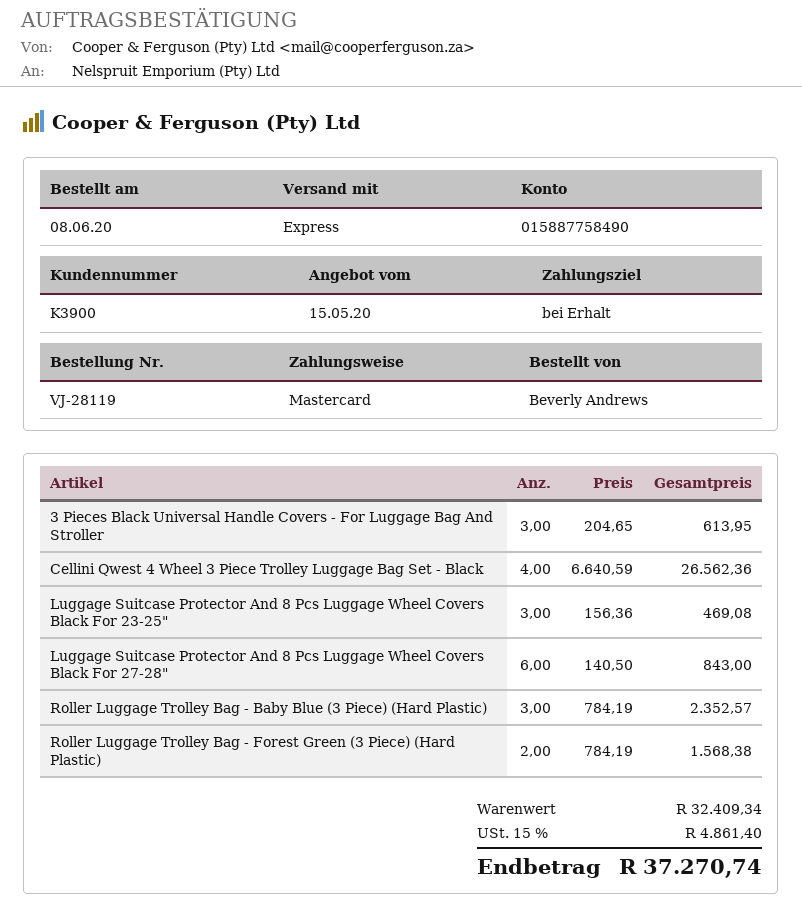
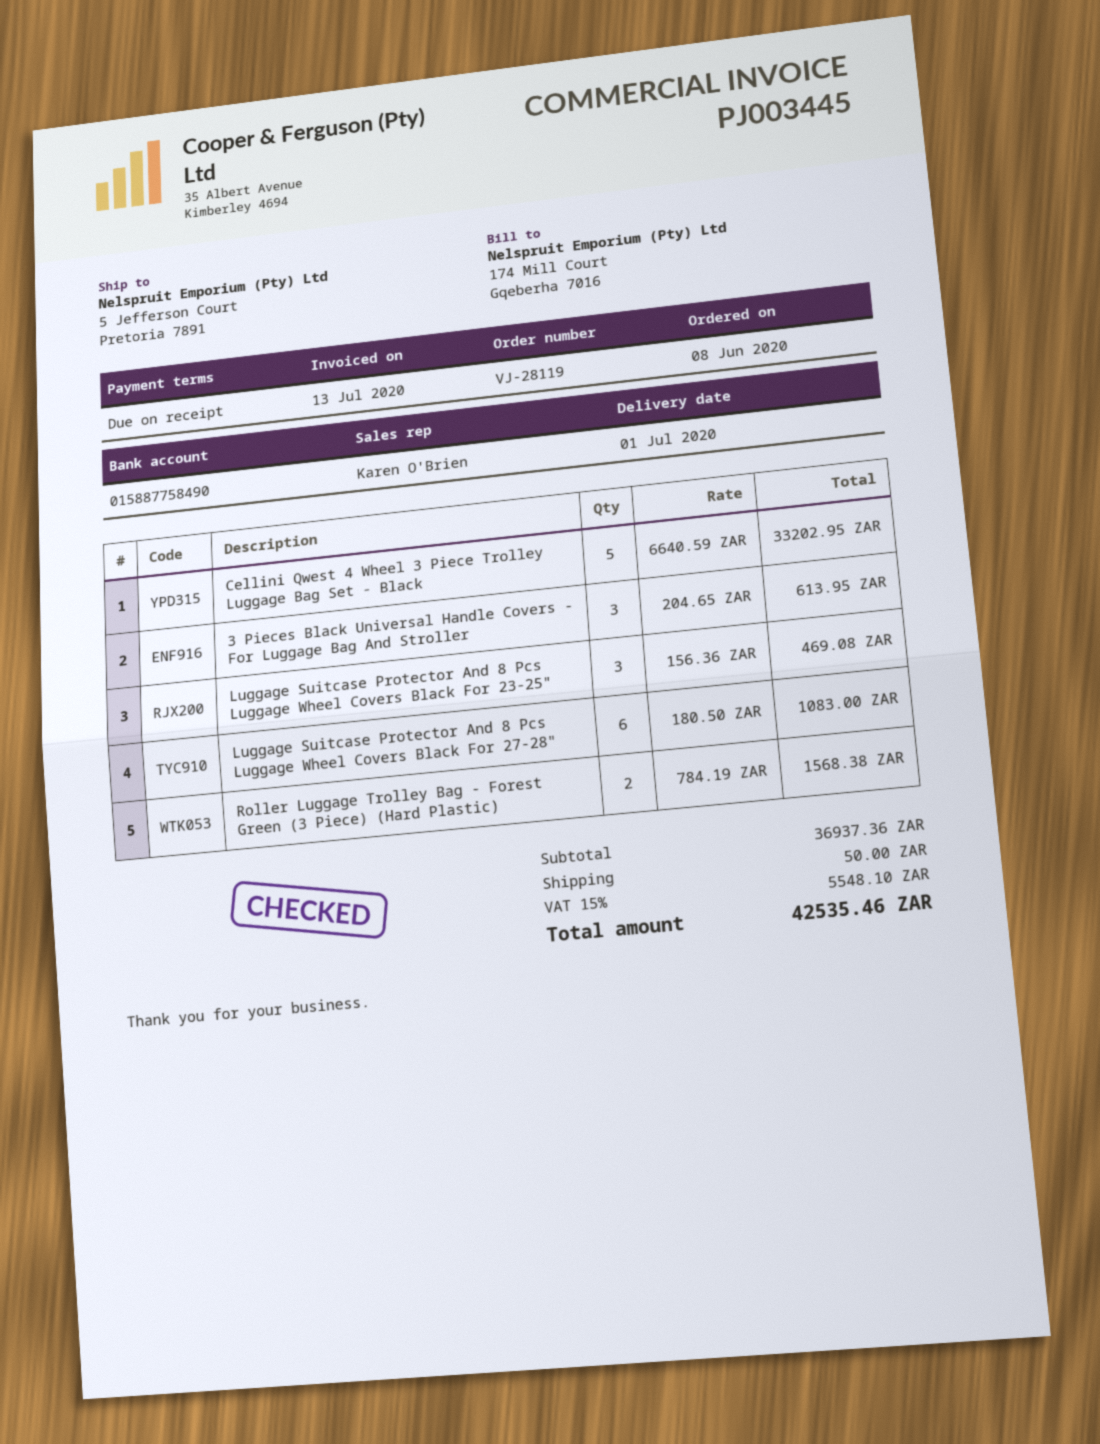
Cellini Qwest 4 Wheel 3 Piece Trolley Luggage Bag Set - Black: 4 x 6640.59 = 26562.36 -> 5 x 6640.59 = 33202.95
Luggage Suitcase Protector And 8 Pcs Luggage Wheel Covers Black For 27-28": 6 x 140.50 = 843.00 -> 6 x 180.50 = 1083.00
Roller Luggage Trolley Bag - Baby Blue (3 Piece) (Hard Plastic): 3 x 784.19 = 2352.57 -> none
subtotal: 32409.34 -> 36937.36
shipping: none -> 50.00
tax: 15% = 4861.40 -> 15% = 5548.10
total: 37270.74 -> 42535.46

